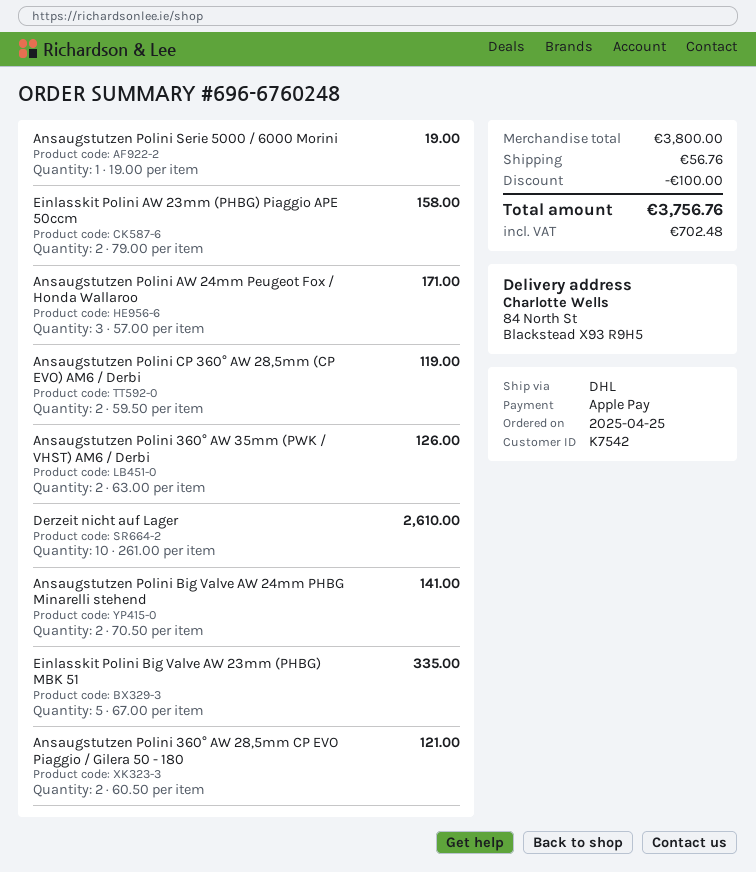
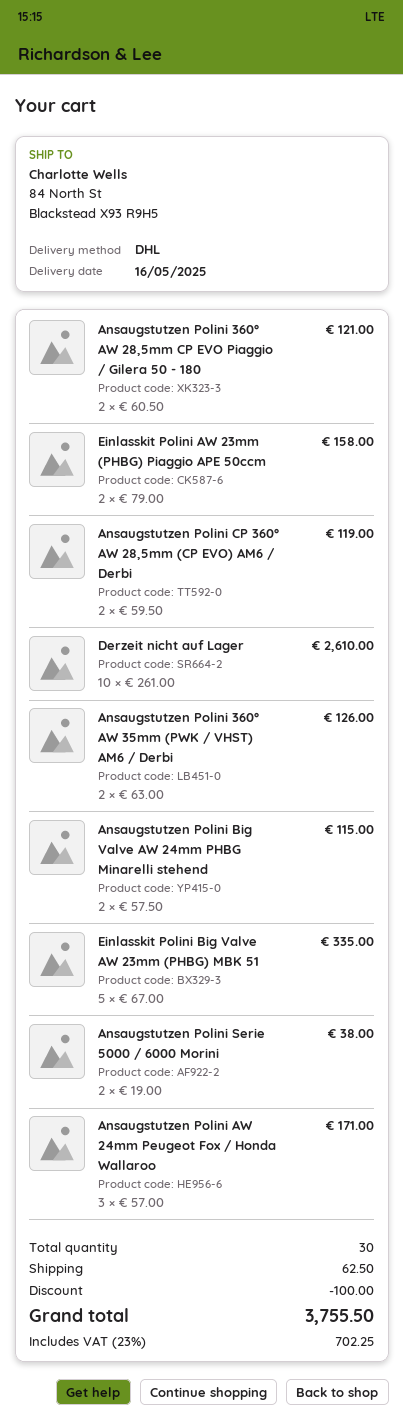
Ansaugstutzen Polini Serie 5000 / 6000 Morini: 1 x 19.00 = 19.00 -> 2 x 19.00 = 38.00
Ansaugstutzen Polini Big Valve AW 24mm PHBG Minarelli stehend: 2 x 70.50 = 141.00 -> 2 x 57.50 = 115.00
shipping: 56.76 -> 62.50
tax: 702.48 -> 702.25
total: 3756.76 -> 3755.50

